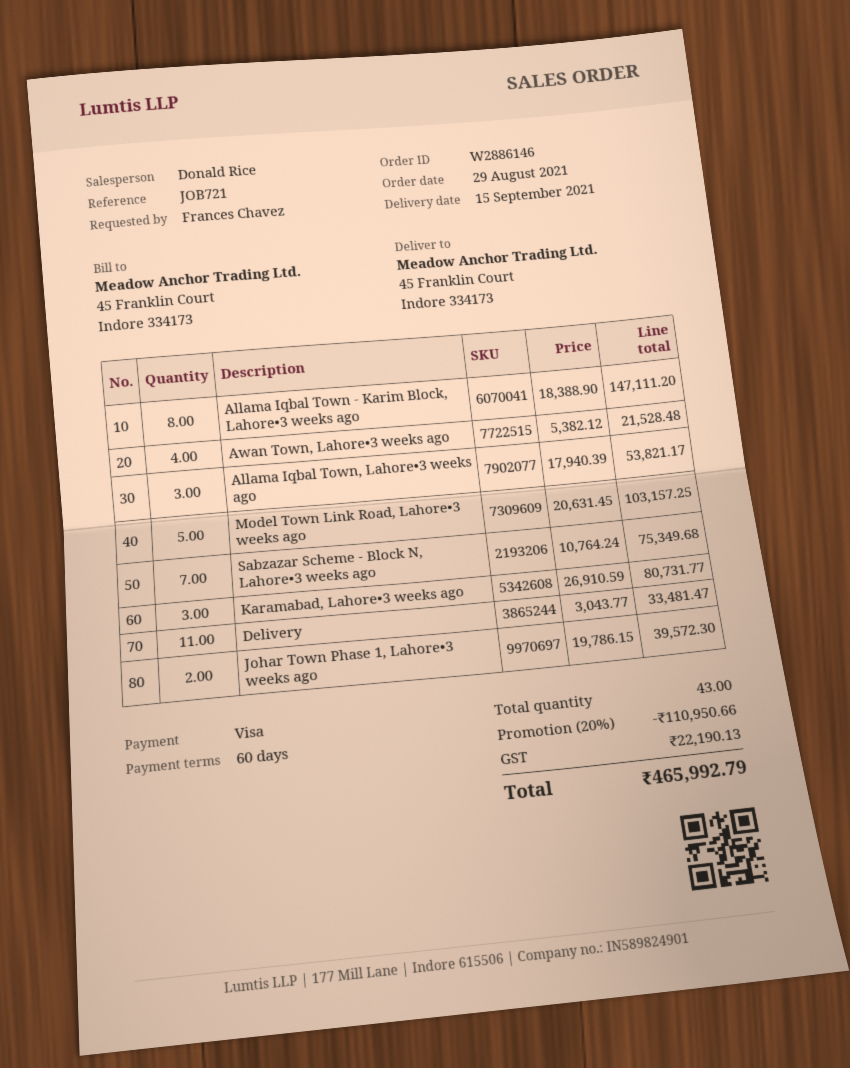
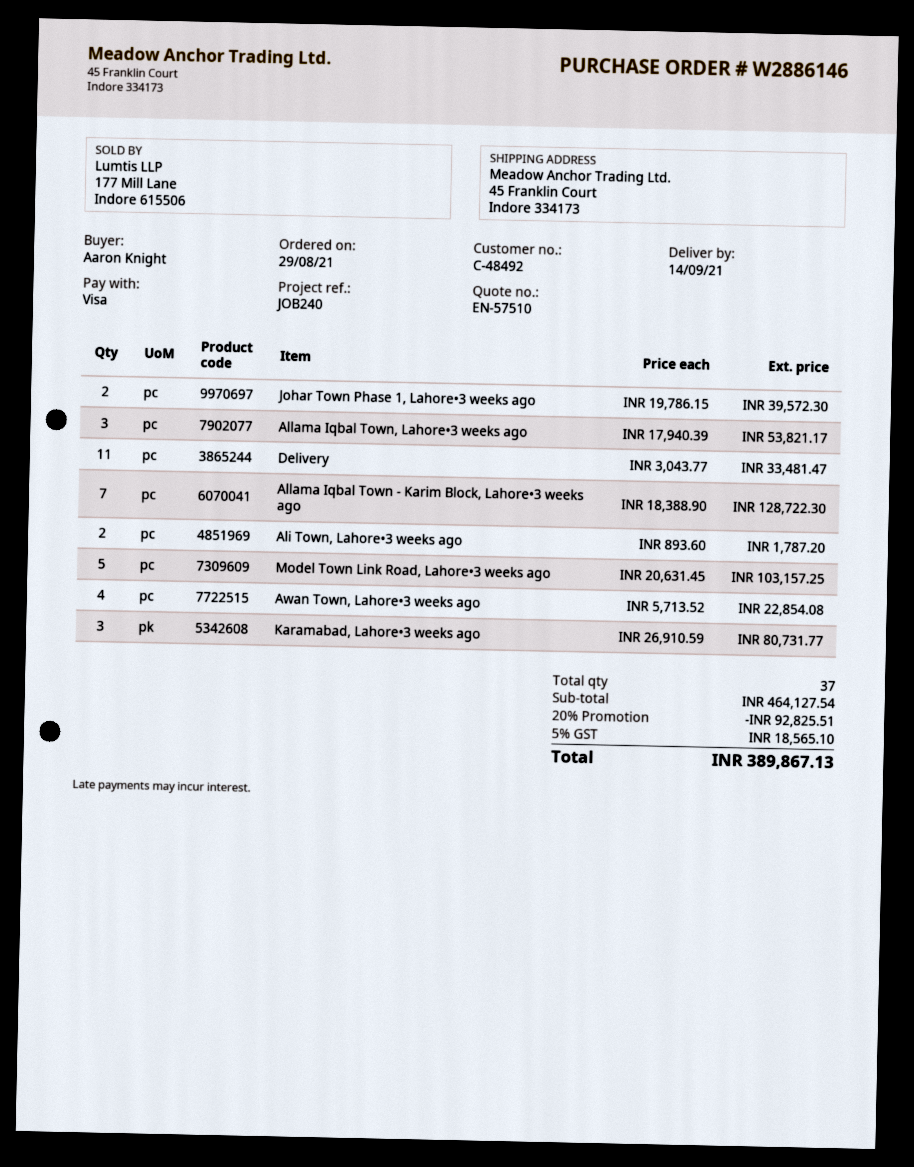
delivery date: 2021-09-15 -> 2021-09-14
reference: JOB721 -> JOB240
ordered by: Frances Chavez -> Aaron Knight
Allama Iqbal Town - Karim Block, Lahore•3 weeks ago: 8 x 18388.90 = 147111.20 -> 7 x 18388.90 = 128722.30
Awan Town, Lahore•3 weeks ago: 4 x 5382.12 = 21528.48 -> 4 x 5713.52 = 22854.08
Sabzazar Scheme - Block N, Lahore•3 weeks ago: 7 x 10764.24 = 75349.68 -> none
Ali Town, Lahore•3 weeks ago: none -> 2 x 893.60 = 1787.20
total quantity: 43 -> 37
discount: 20% = 110950.66 -> 20% = 92825.51
tax: 22190.13 -> 18565.10
total: 465992.79 -> 389867.13

